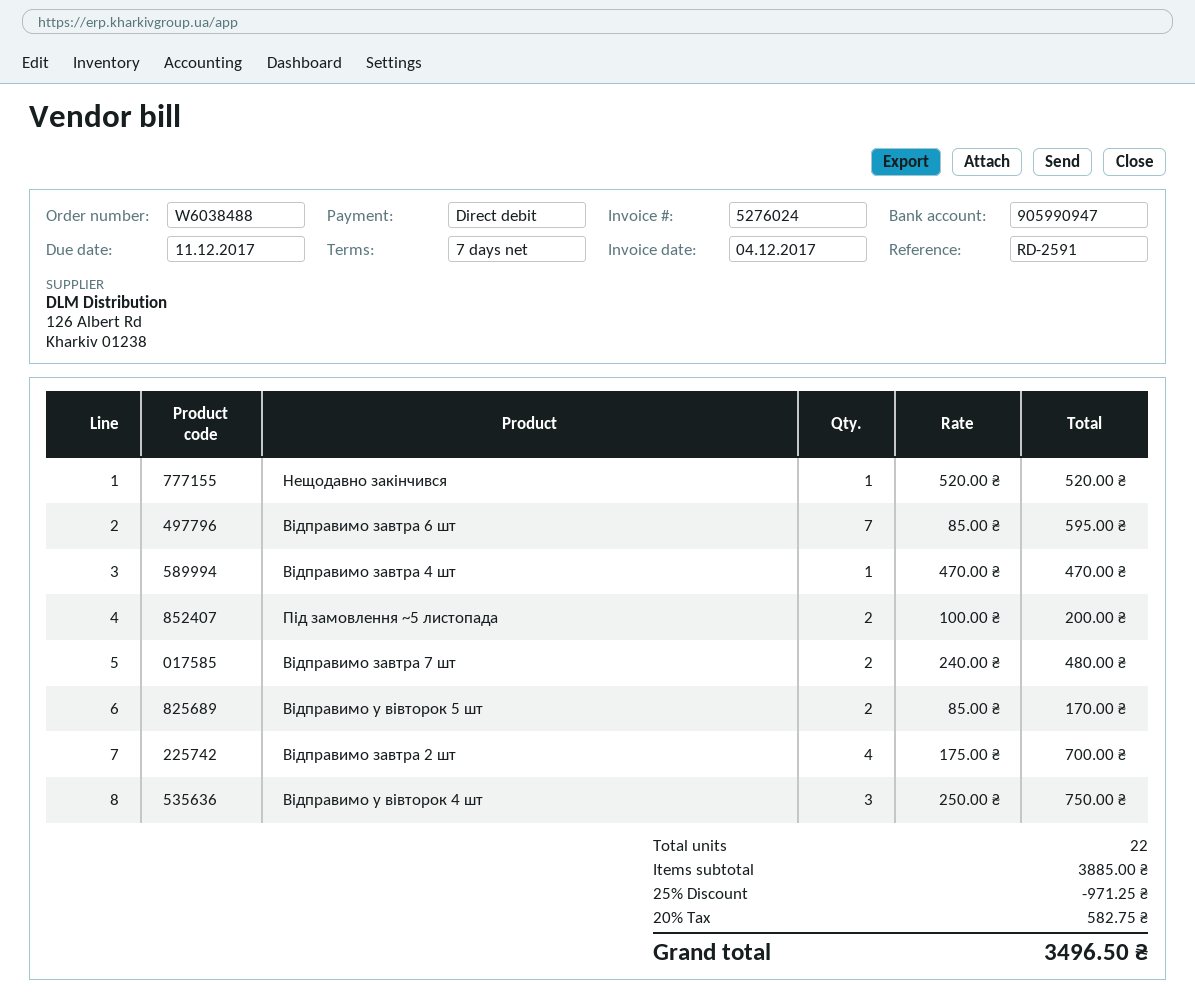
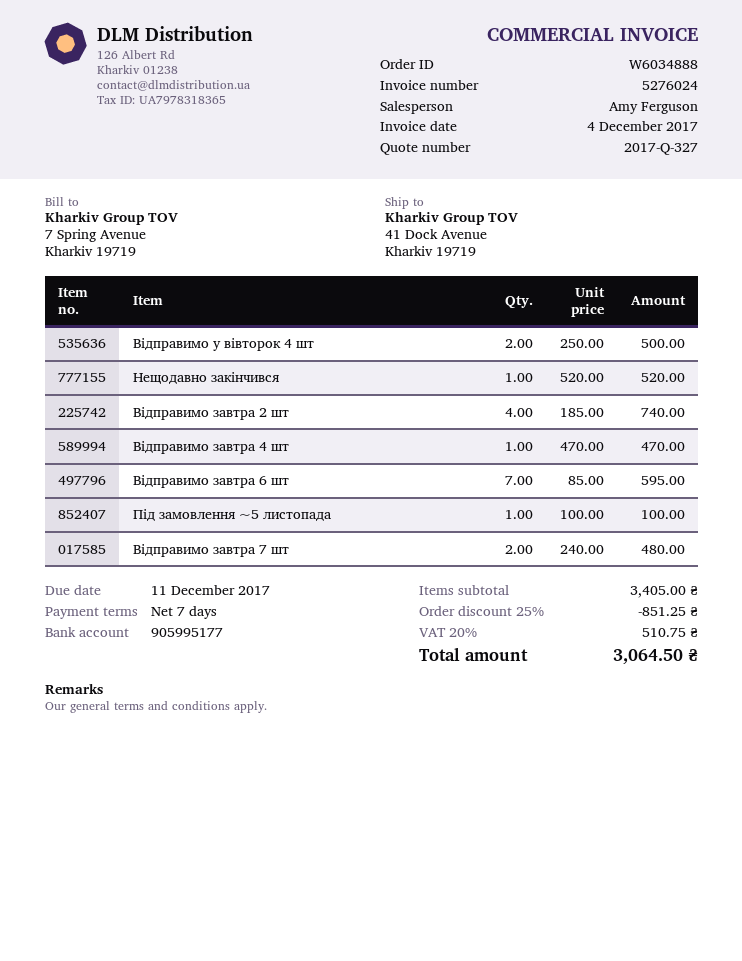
order number: W6038488 -> W6034888
bank account: 905990947 -> 905995177
Під замовлення ~5 листопада: 2 x 100.00 = 200.00 -> 1 x 100.00 = 100.00
Відправимо у вівторок 5 шт: 2 x 85.00 = 170.00 -> none
Відправимо завтра 2 шт: 4 x 175.00 = 700.00 -> 4 x 185.00 = 740.00
Відправимо у вівторок 4 шт: 3 x 250.00 = 750.00 -> 2 x 250.00 = 500.00
subtotal: 3885.00 -> 3405.00
discount: 25% = 971.25 -> 25% = 851.25
tax: 20% = 582.75 -> 20% = 510.75
total: 3496.50 -> 3064.50

